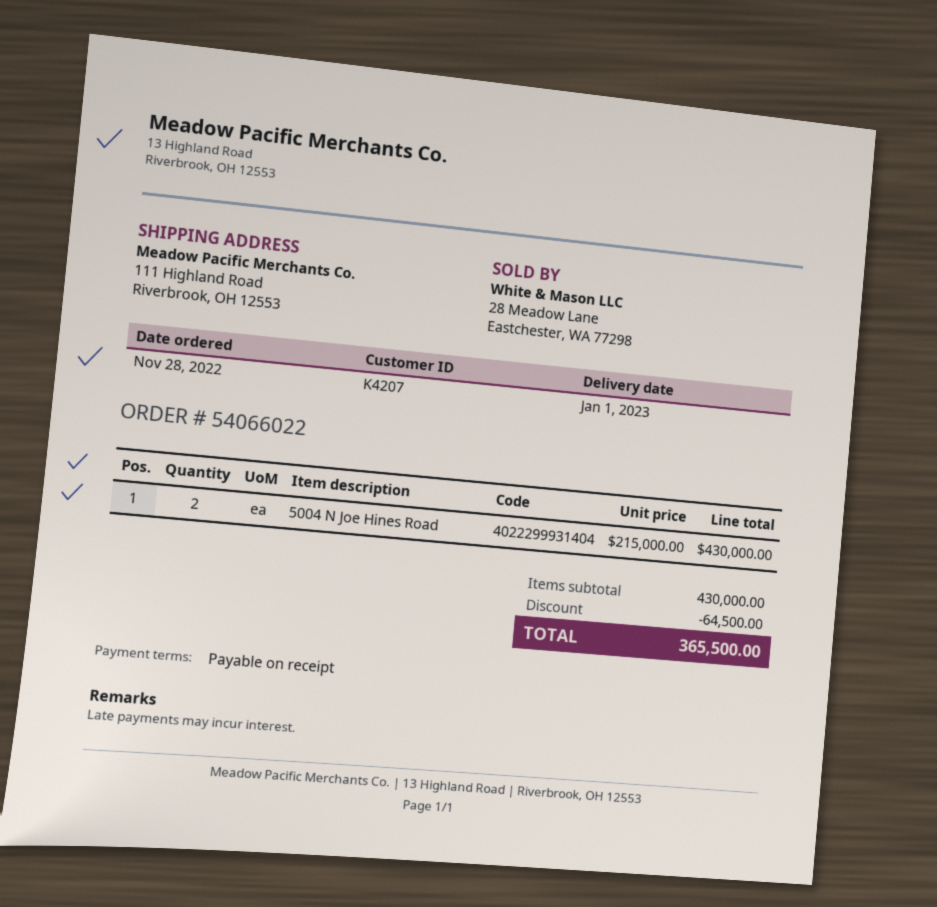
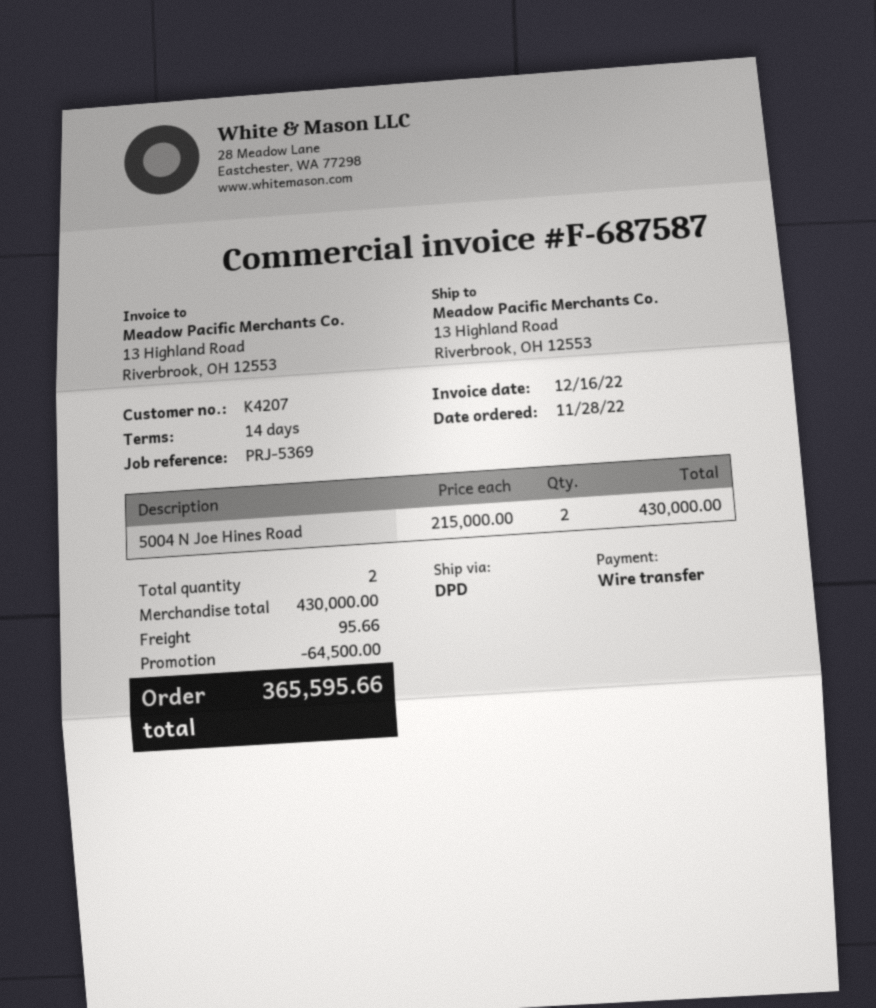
payment terms: on receipt -> 14 days
ship to: 111 Highland Road, Riverbrook, OH 12553 -> 13 Highland Road, Riverbrook, OH 12553
shipping: none -> 95.66
total: 365500.00 -> 365595.66

